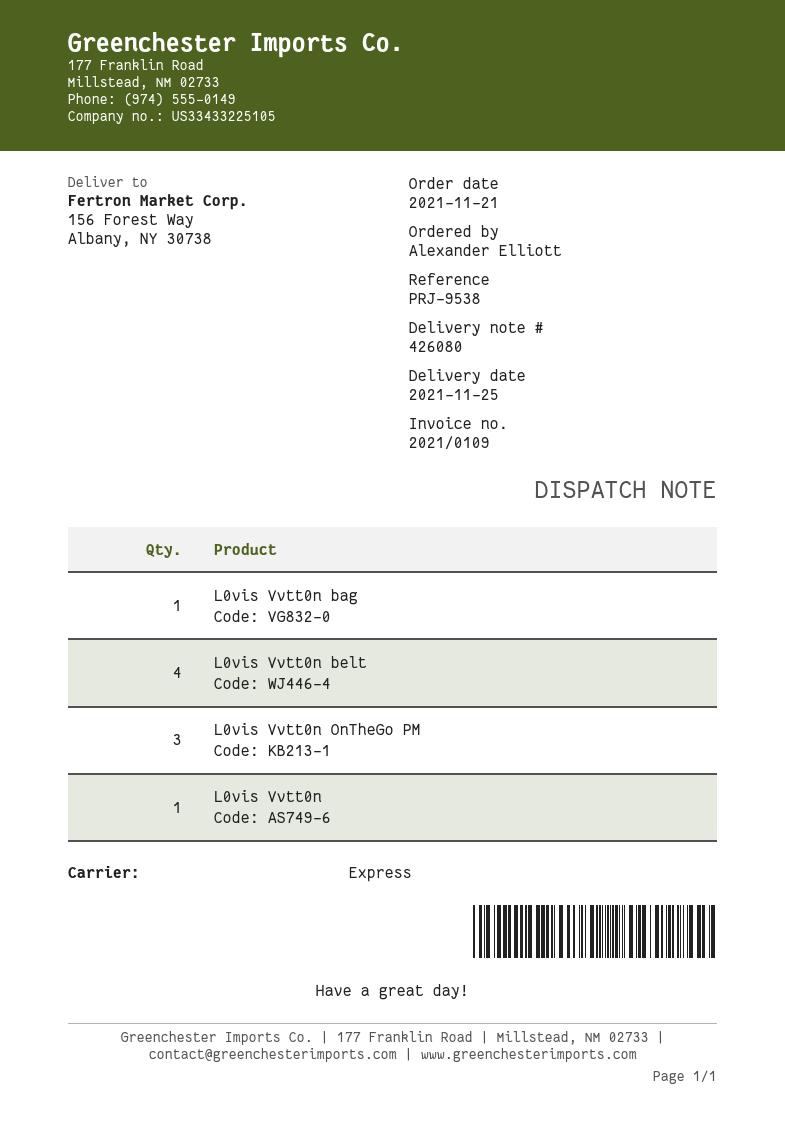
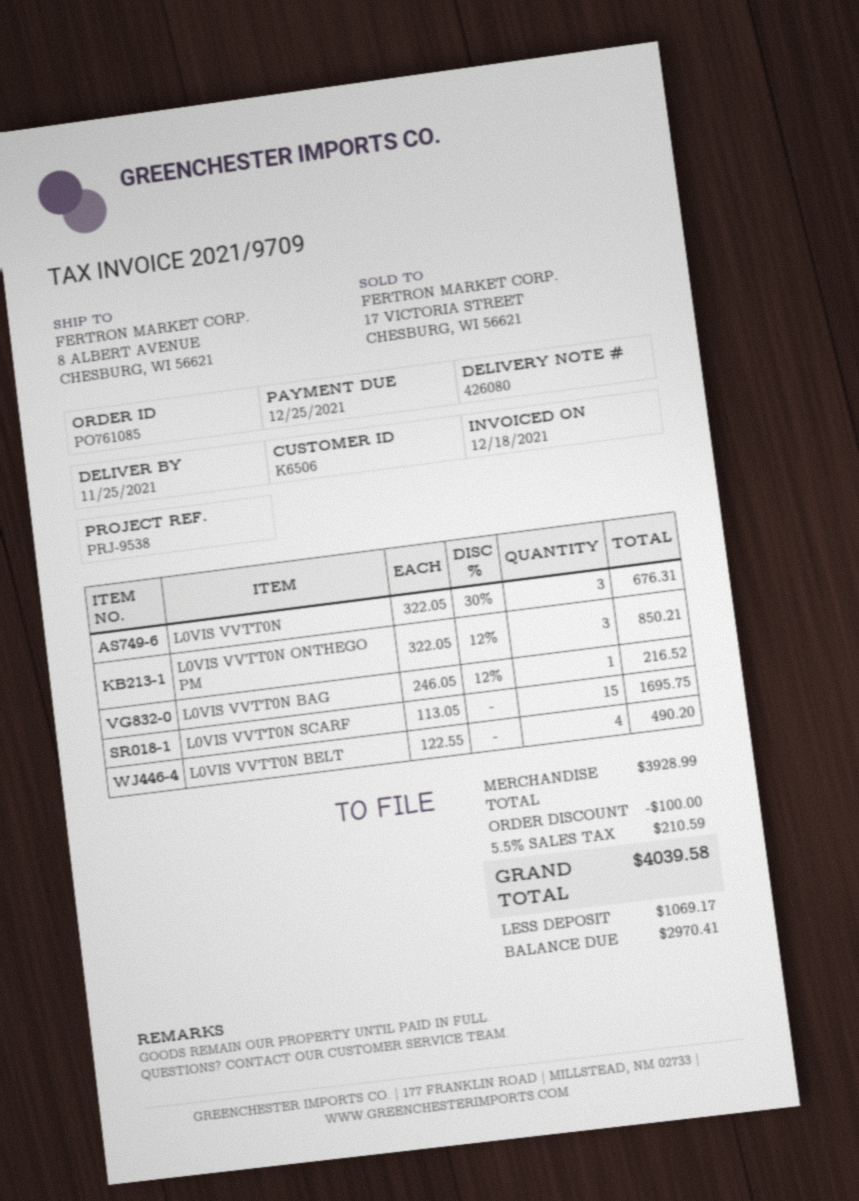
invoice number: 2021/0109 -> 2021/9709
ship to: 156 Forest Way, Albany, NY 30738 -> 8 ALBERT AVENUE, CHESBURG, WI 56621
L0vis Vvtt0n: 1 -> 3
L0VIS VVTT0N SCARF: none -> 15

